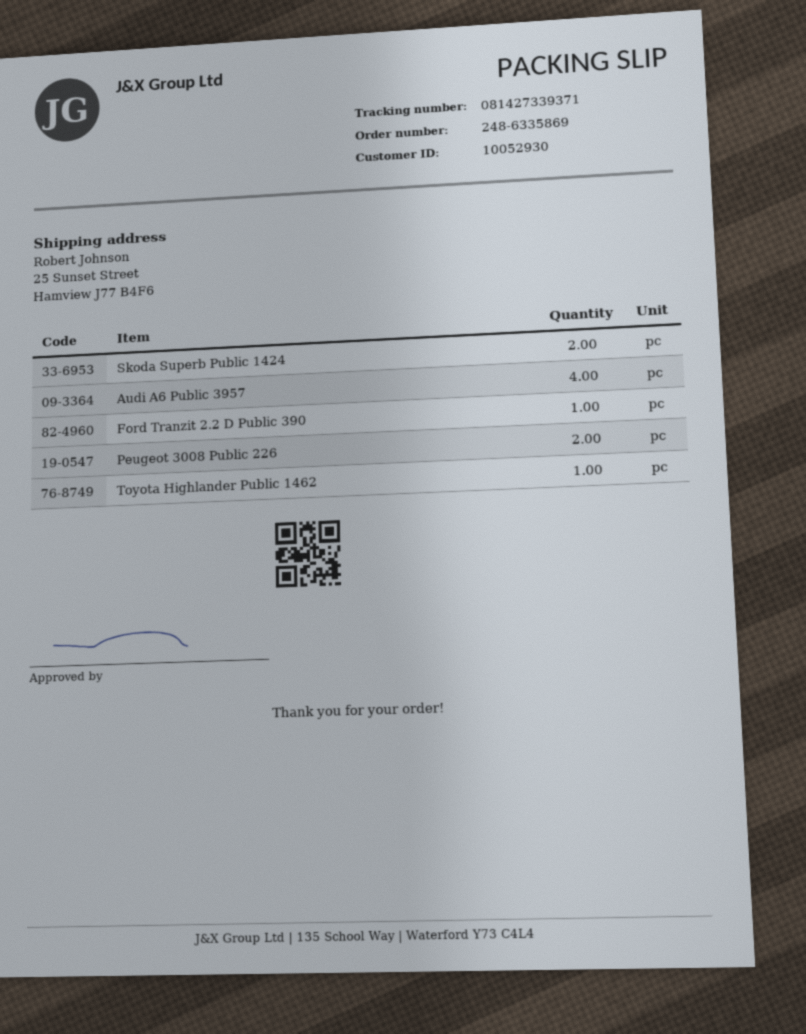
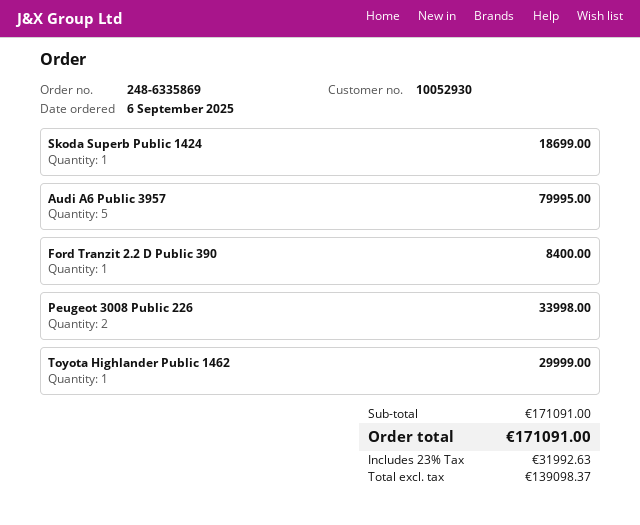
Skoda Superb Public 1424: 2 -> 1
Audi A6 Public 3957: 4 -> 5

